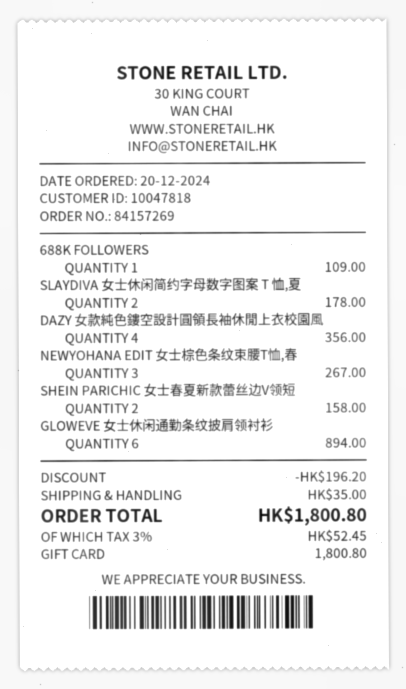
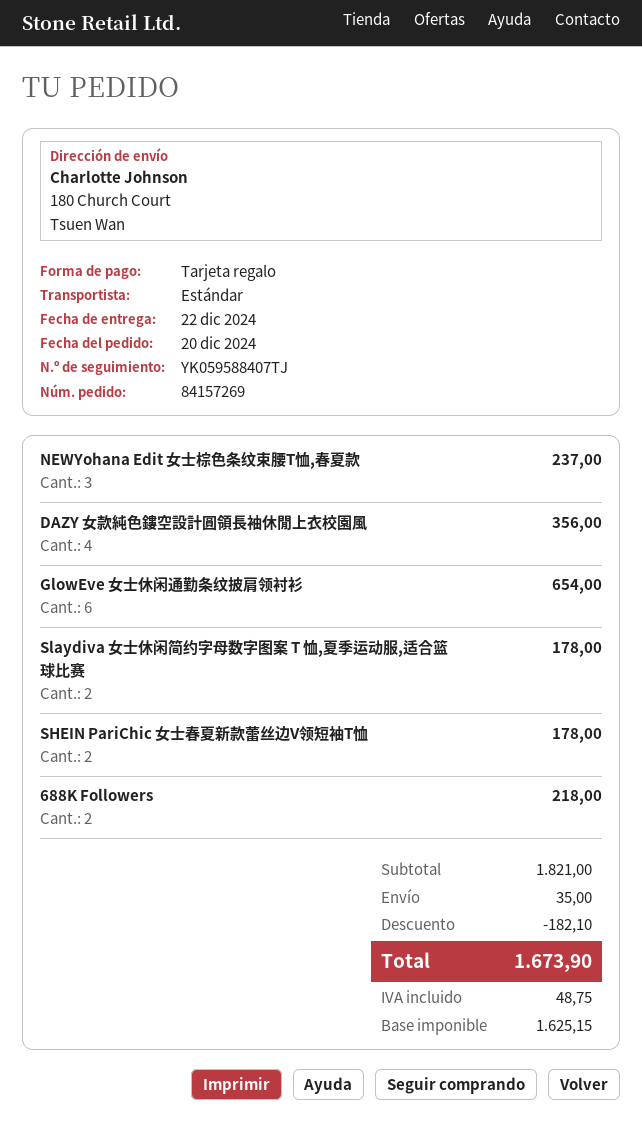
688K FOLLOWERS: 1 for 109.00 -> 2 for 218.00
NEWYOHANA EDIT 女士棕色条纹束腰T恤,春: 3 for 267.00 -> 3 for 237.00
SHEIN PARICHIC 女士春夏新款蕾丝边V领短: 2 for 158.00 -> 2 for 178.00
GLOWEVE 女士休闲通勤条纹披肩领衬衫: 6 for 894.00 -> 6 for 654.00
discount: 196.20 -> 182.10
tax: 52.45 -> 48.75
total: 1800.80 -> 1673.90

